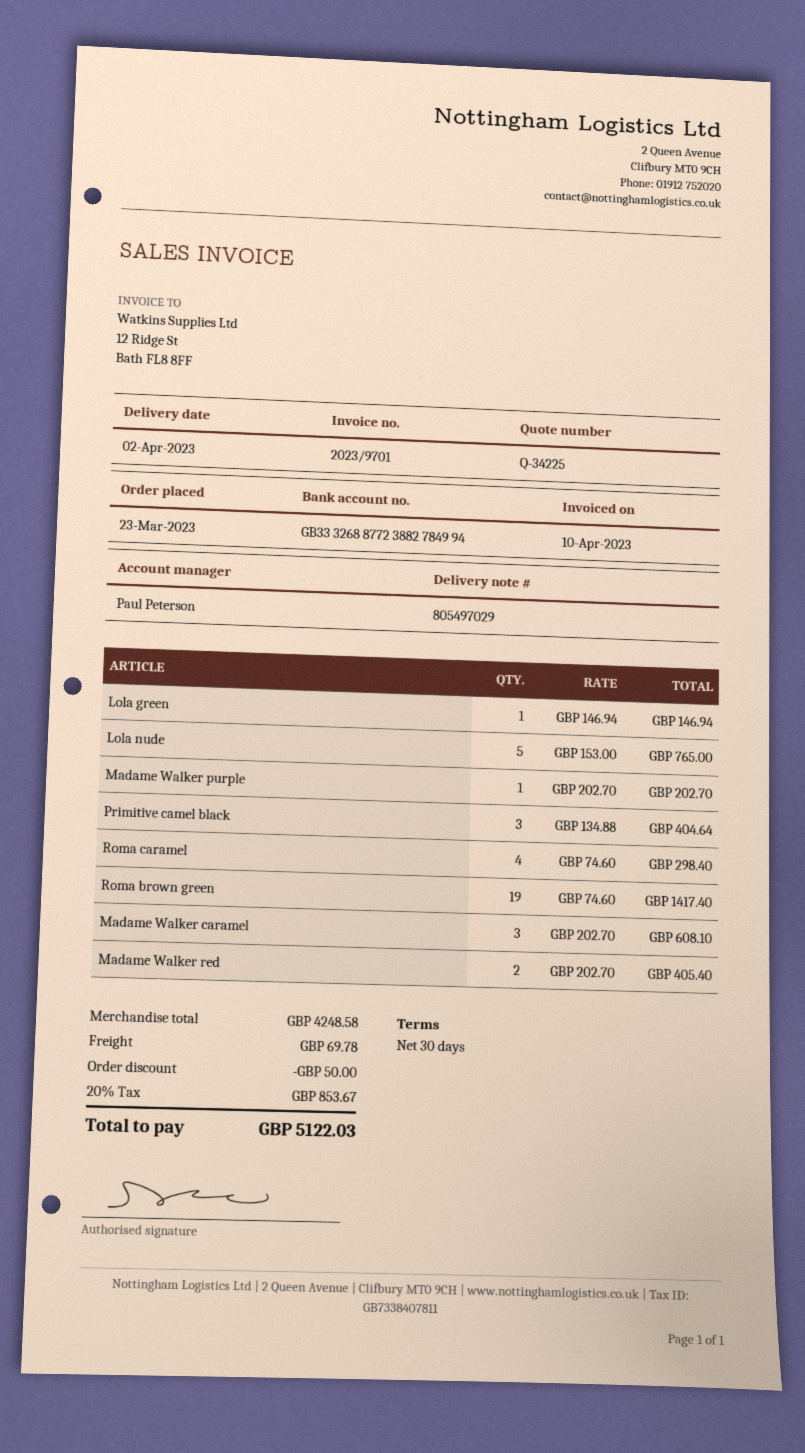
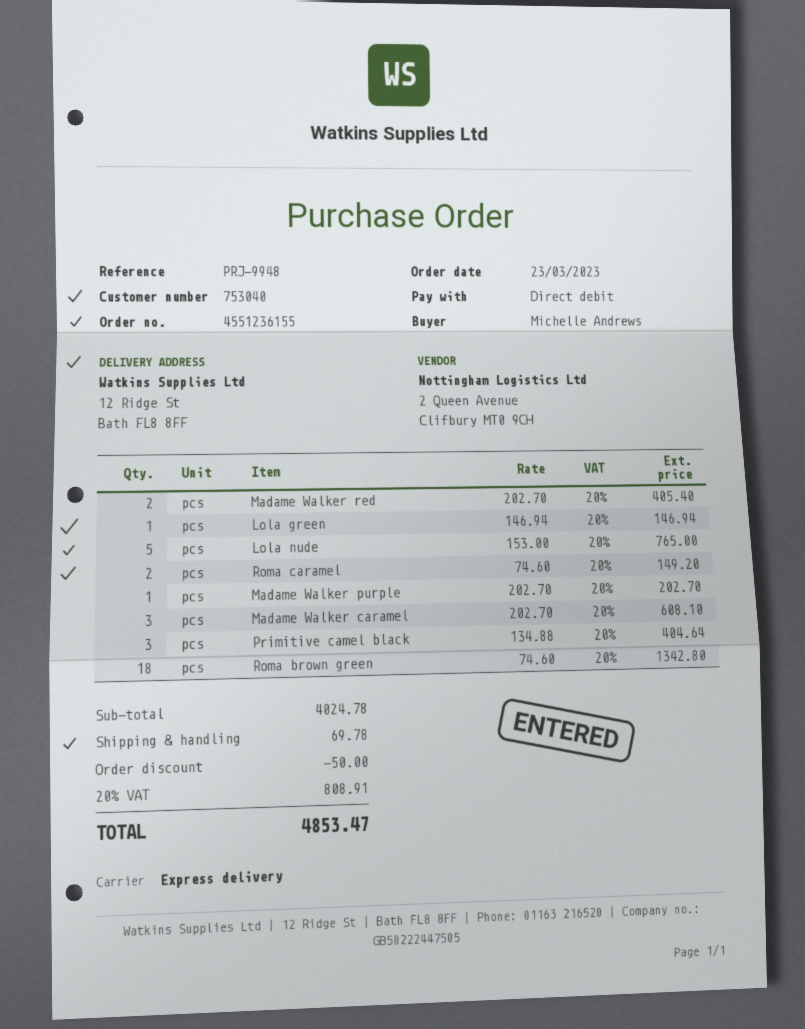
Roma caramel: 4 x 74.60 = 298.40 -> 2 x 74.60 = 149.20
Roma brown green: 19 x 74.60 = 1417.40 -> 18 x 74.60 = 1342.80
subtotal: 4248.58 -> 4024.78
tax: 20% = 853.67 -> 20% = 808.91
total: 5122.03 -> 4853.47

